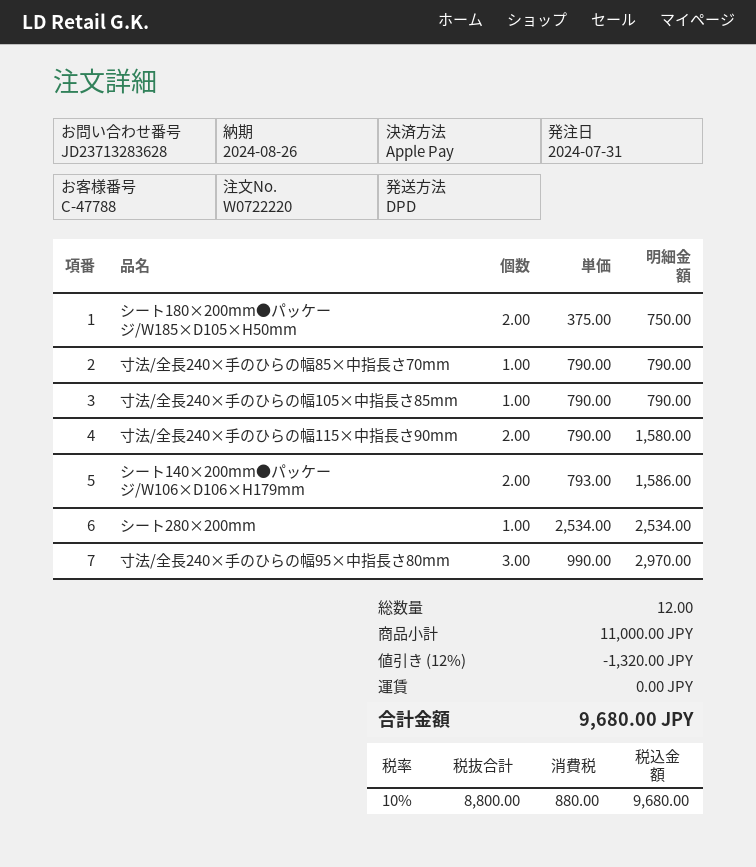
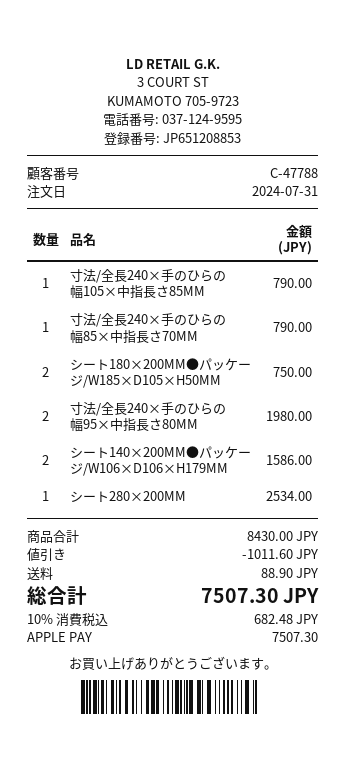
寸法/全長240×手のひらの幅115×中指長さ90mm: 2 for 1580.00 -> none
寸法/全長240×手のひらの幅95×中指長さ80mm: 3 for 2970.00 -> 2 for 1980.00
subtotal: 11000.00 -> 8430.00
discount: 1320.00 -> 1011.60
shipping: 0.00 -> 88.90
tax: 10% = 880.00 -> 10% = 682.48
total: 9680.00 -> 7507.30

